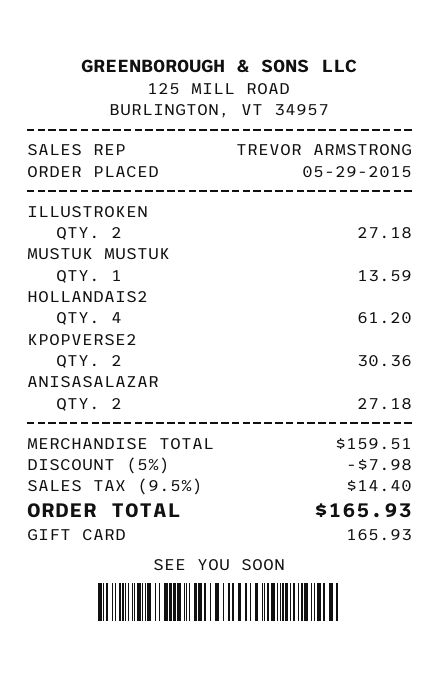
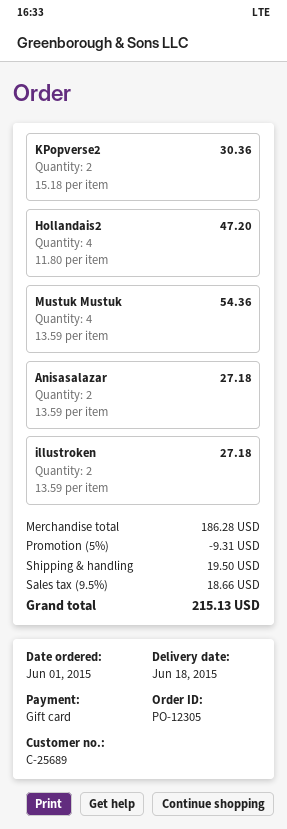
order date: 2015-05-29 -> 2015-06-01
MUSTUK MUSTUK: 1 for 13.59 -> 4 for 54.36
HOLLANDAIS2: 4 for 61.20 -> 4 for 47.20
subtotal: 159.51 -> 186.28
discount: 5% = 7.98 -> 5% = 9.31
shipping: none -> 19.50
tax: 9.5% = 14.40 -> 9.5% = 18.66
total: 165.93 -> 215.13

